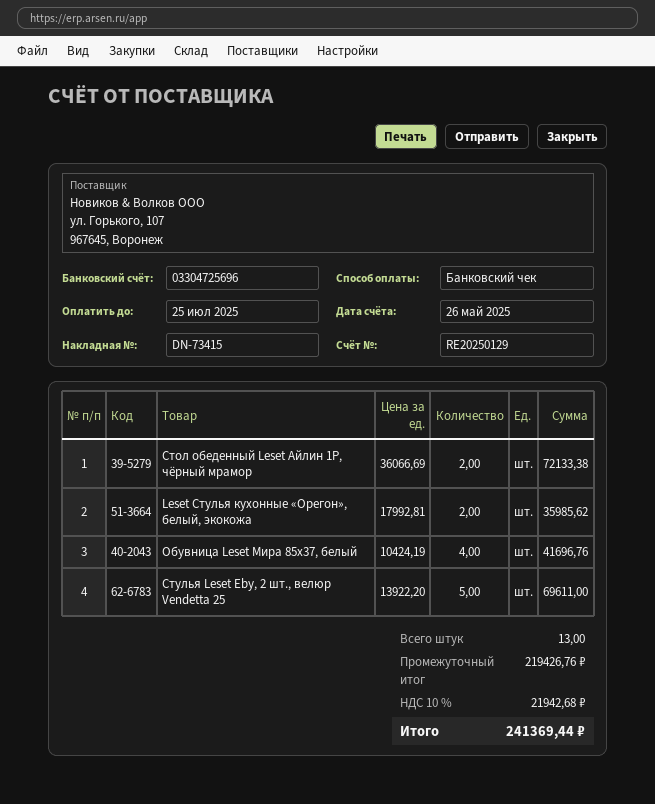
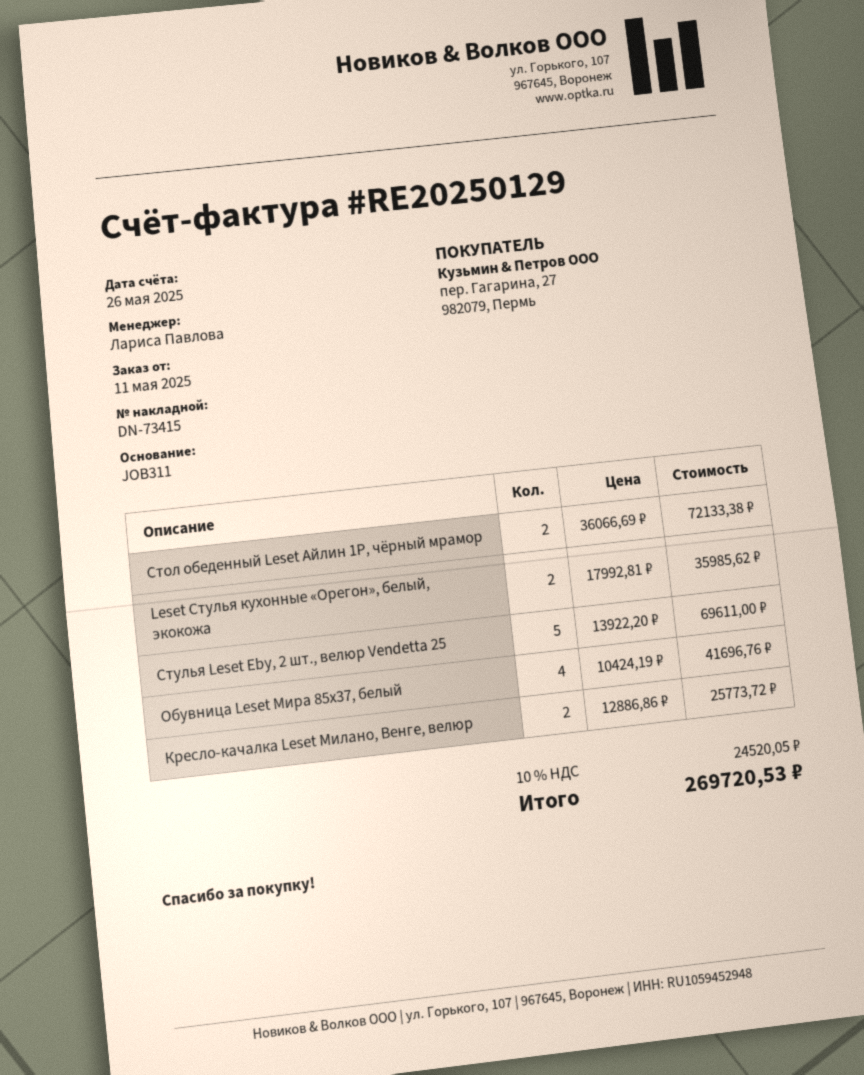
Кресло-качалка Leset Милано, Венге, велюр: none -> 2 x 12886.86 = 25773.72
tax: 10% = 21942.68 -> 10% = 24520.05
total: 241369.44 -> 269720.53

